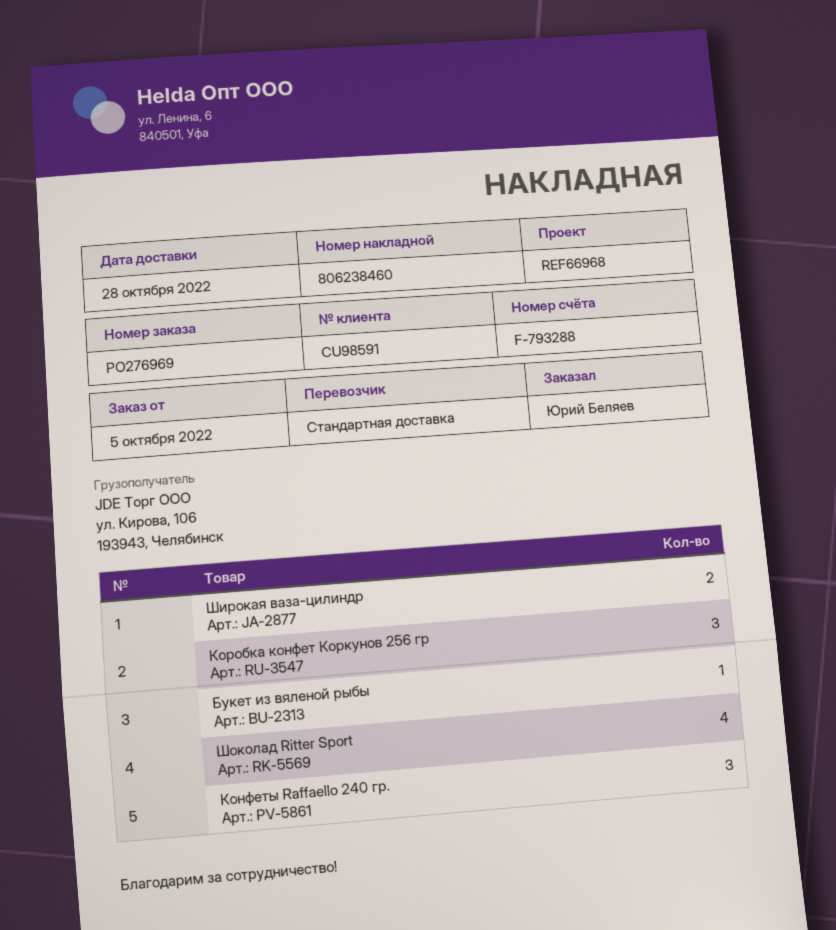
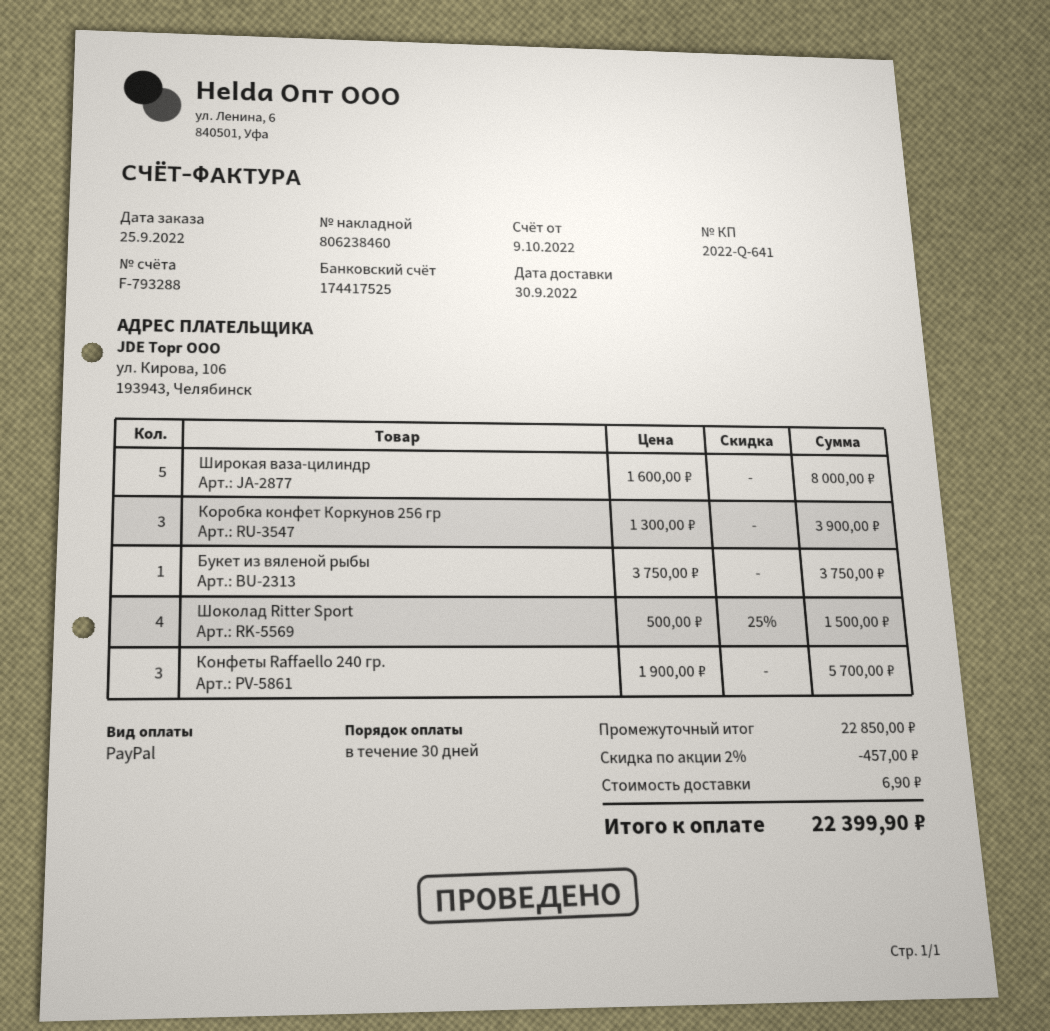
order date: 2022-10-05 -> 2022-09-25
delivery date: 2022-10-28 -> 2022-09-30
Широкая ваза-цилиндр: 2 -> 5

